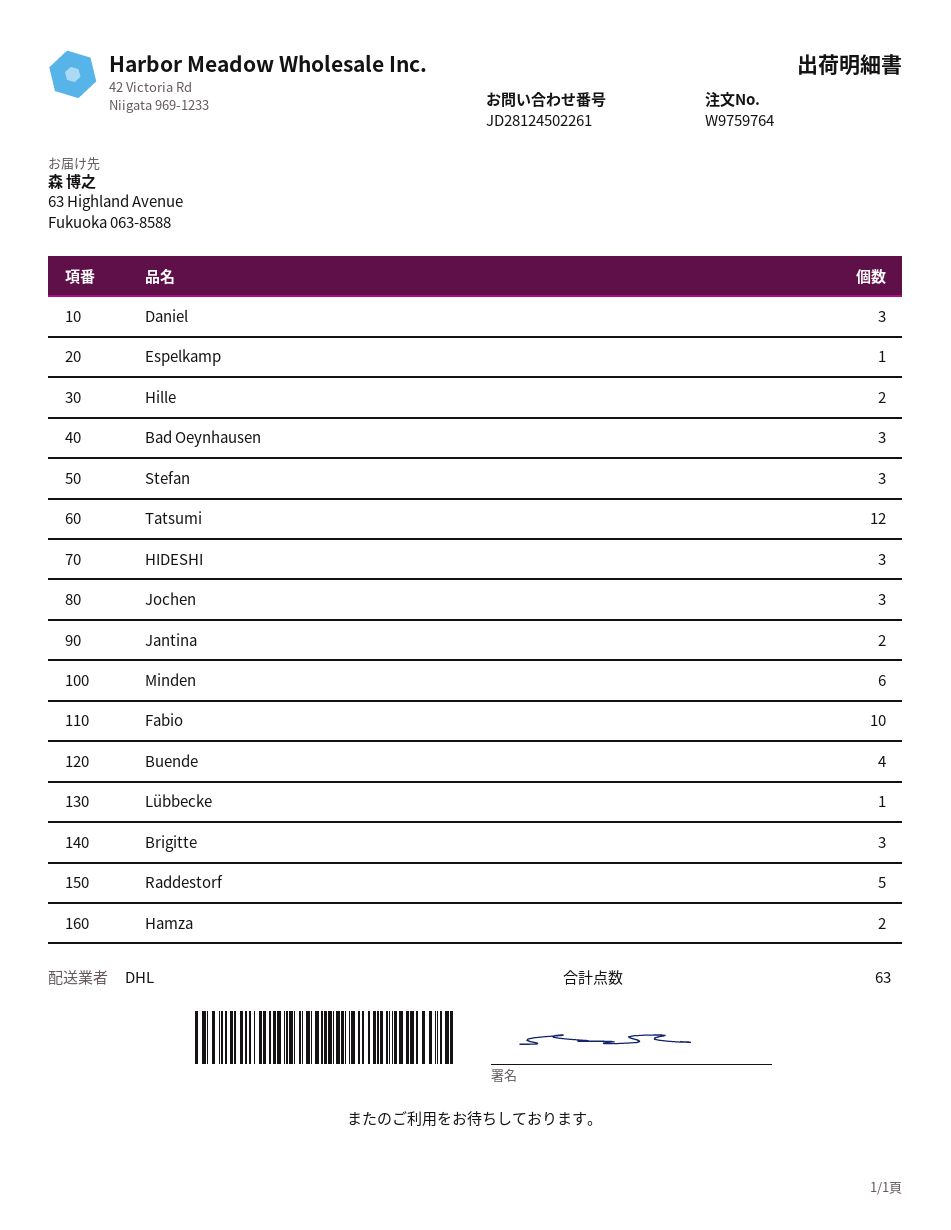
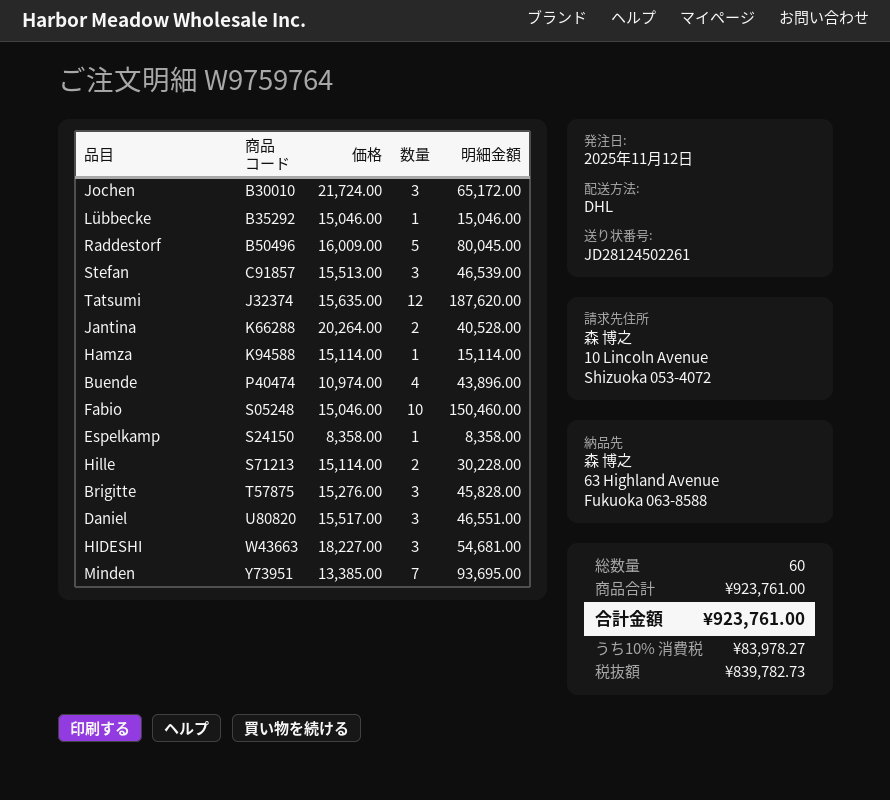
Bad Oeynhausen: 3 -> none
Minden: 6 -> 7
Hamza: 2 -> 1
total quantity: 63 -> 60

